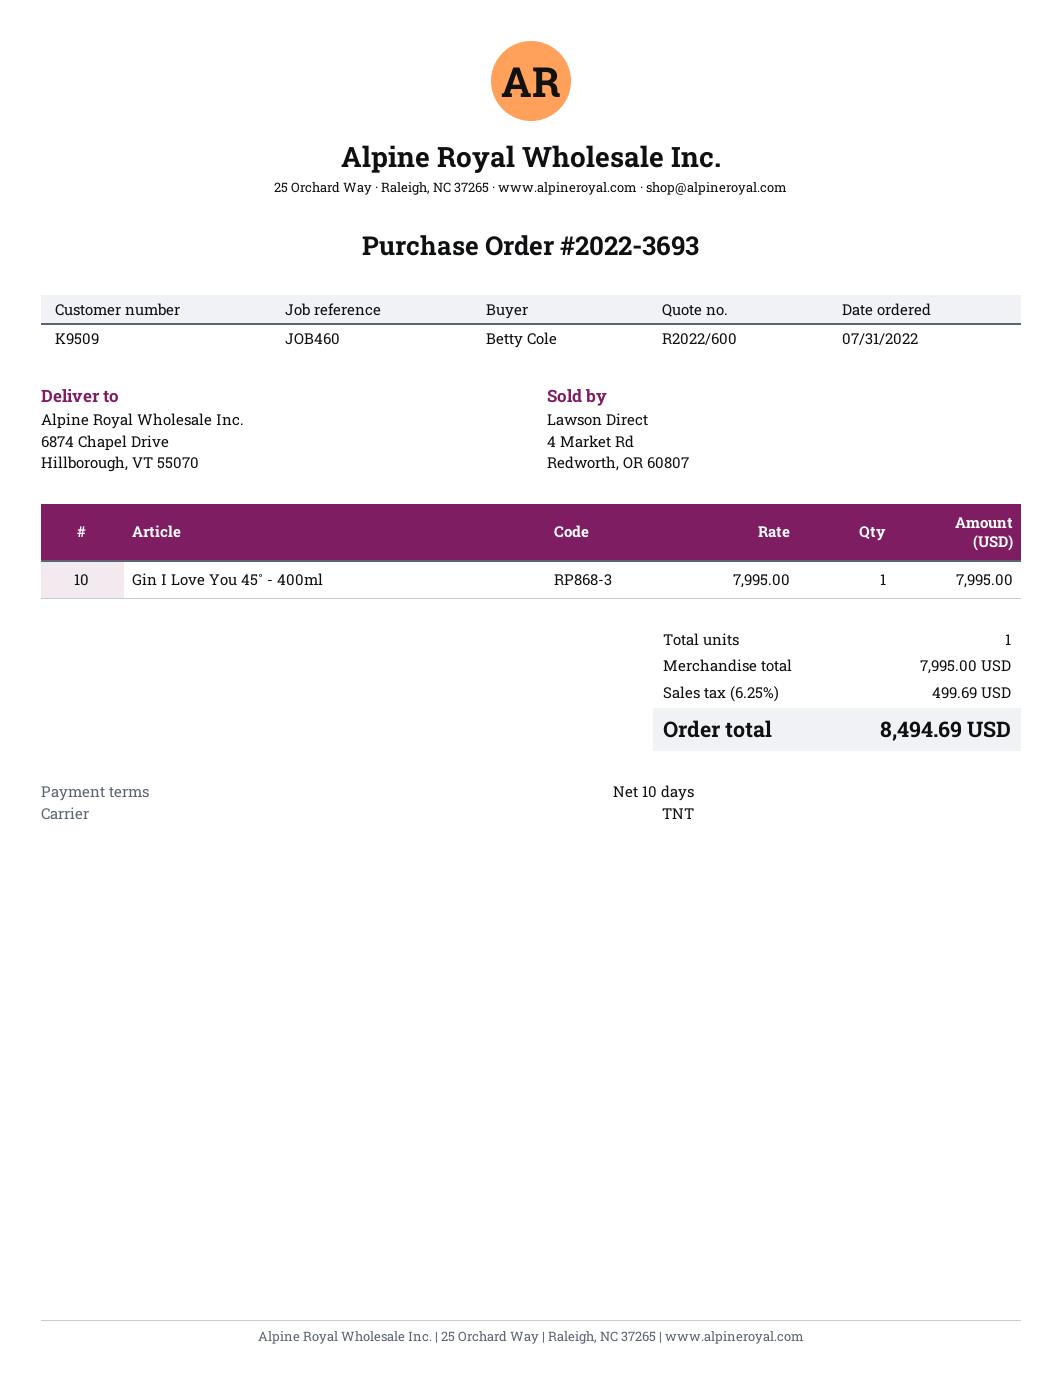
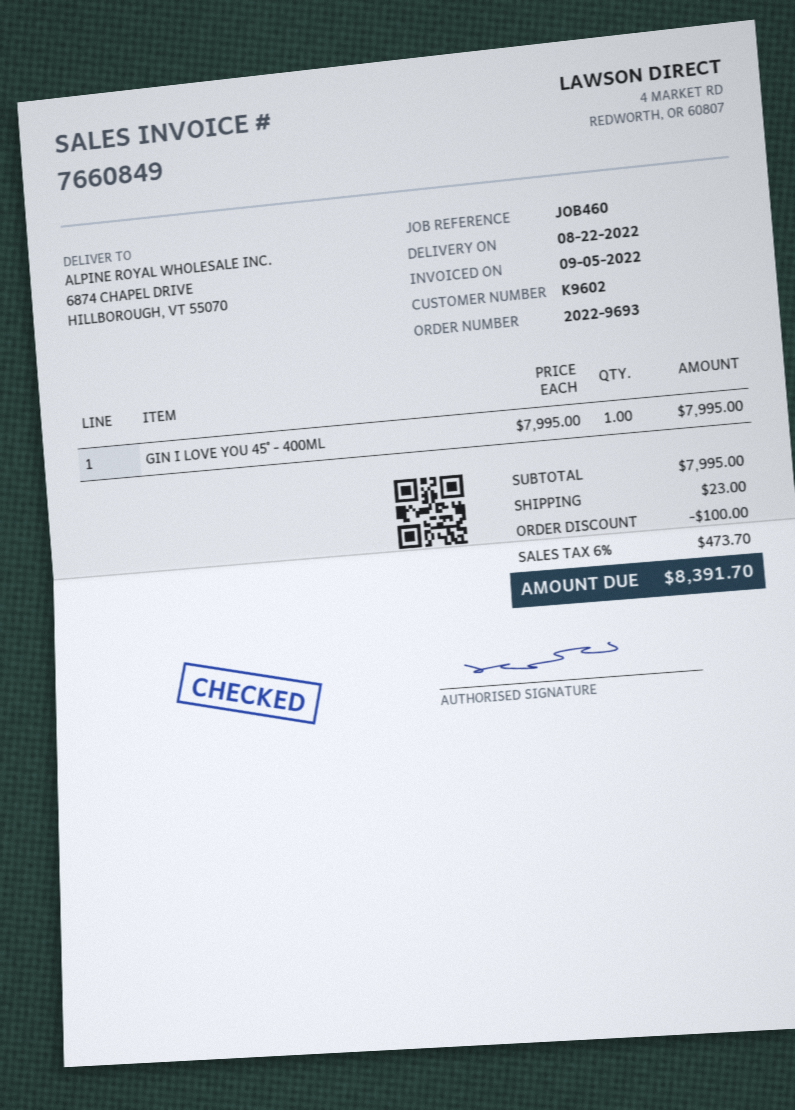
order number: 2022-3693 -> 2022-9693
customer number: K9509 -> K9602
discount: none -> 100.00
shipping: none -> 23.00
tax: 6.25% = 499.69 -> 6% = 473.70
total: 8494.69 -> 8391.70

